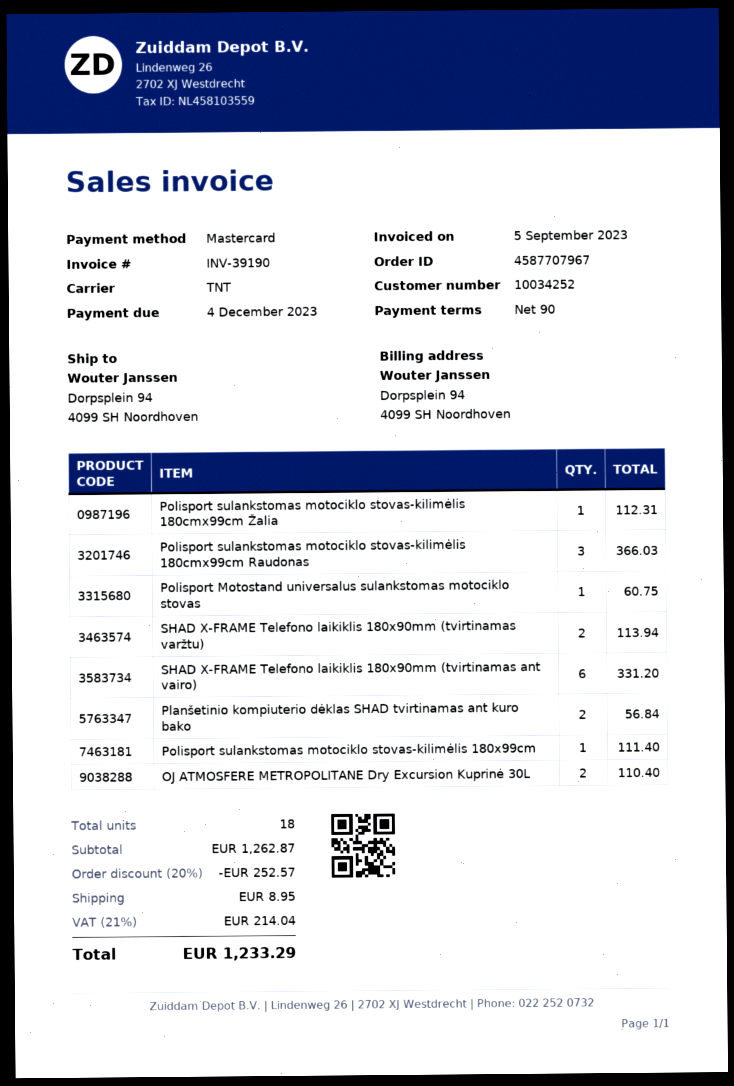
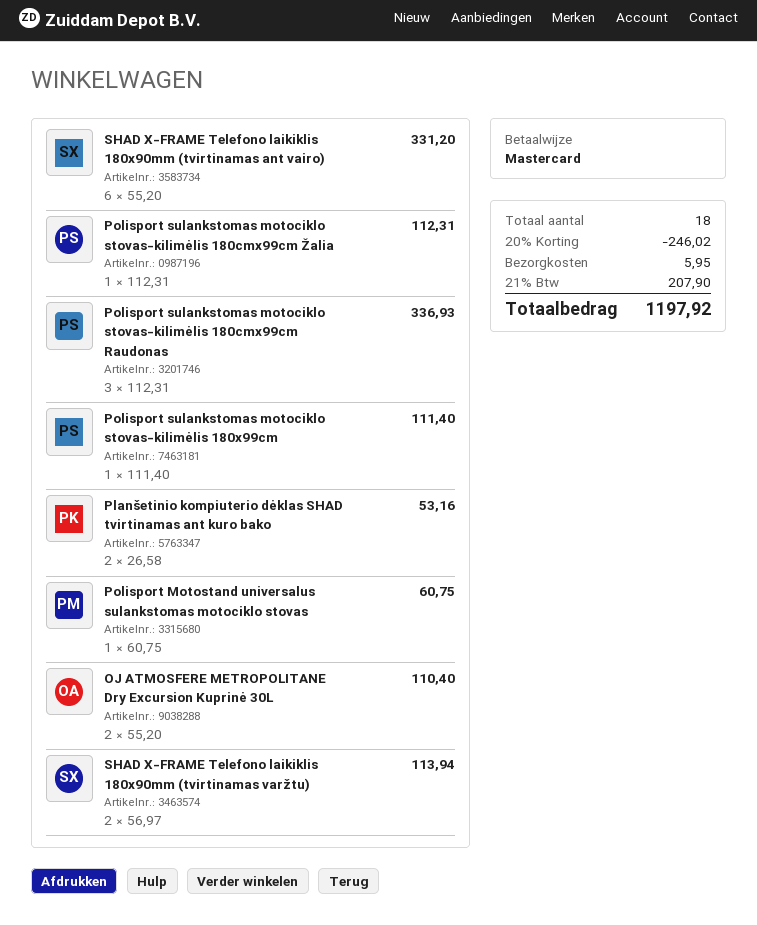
Polisport sulankstomas motociklo stovas-kilimėlis 180cmx99cm Raudonas: 3 for 366.03 -> 3 for 336.93
Planšetinio kompiuterio dėklas SHAD tvirtinamas ant kuro bako: 2 for 56.84 -> 2 for 53.16
discount: 20% = 252.57 -> 20% = 246.02
shipping: 8.95 -> 5.95
tax: 21% = 214.04 -> 21% = 207.90
total: 1233.29 -> 1197.92

